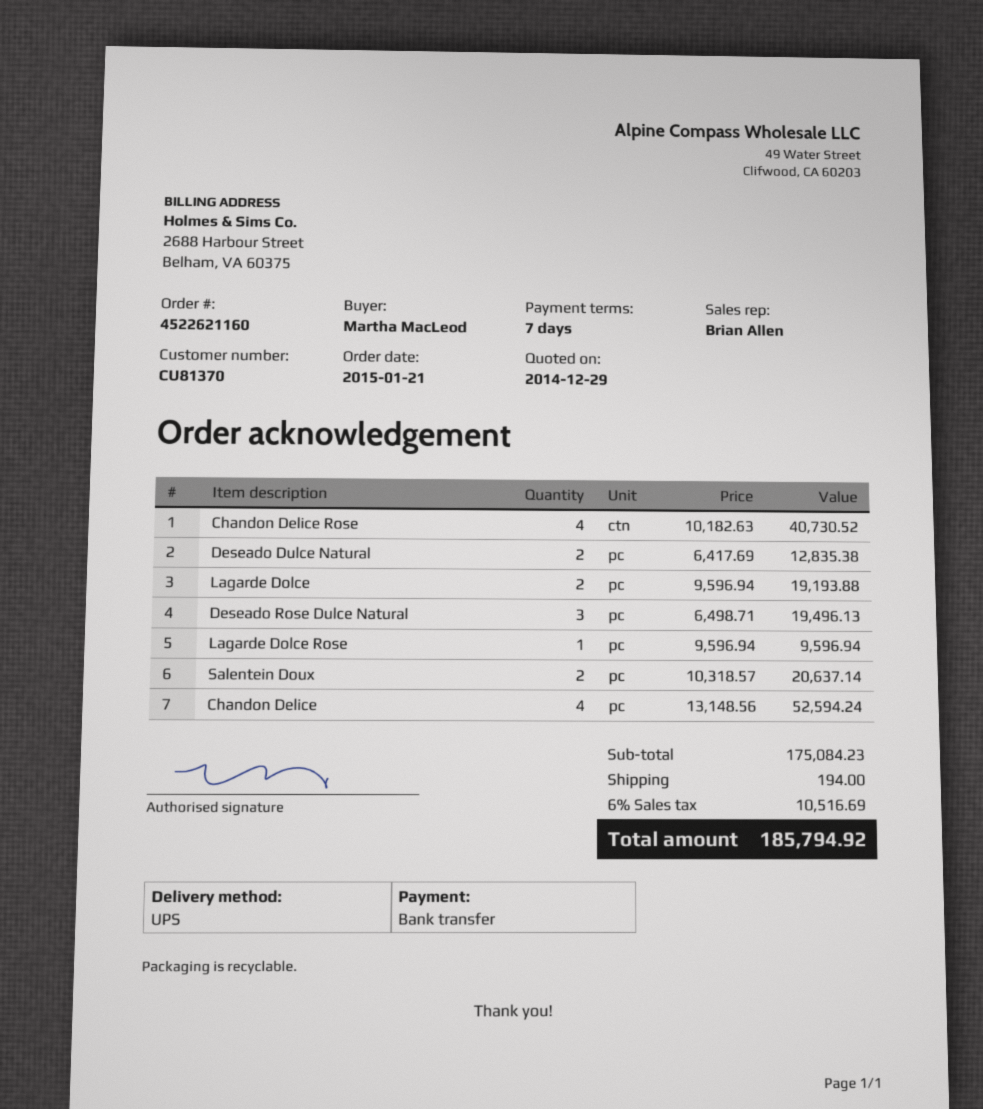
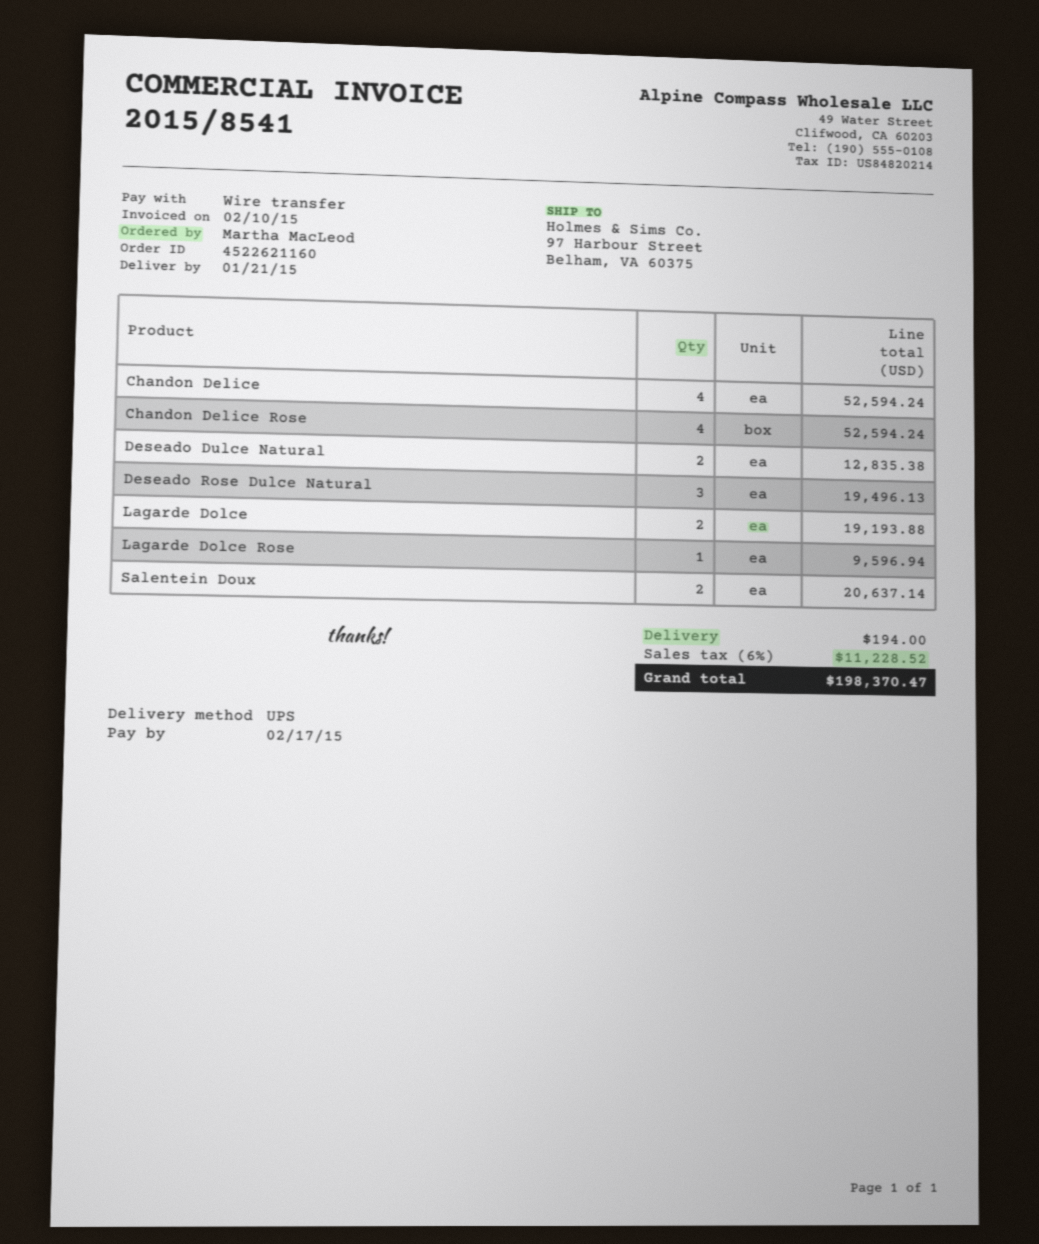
Chandon Delice Rose: 4 for 40730.52 -> 4 for 52594.24
tax: 6% = 10516.69 -> 6% = 11228.52
total: 185794.92 -> 198370.47

